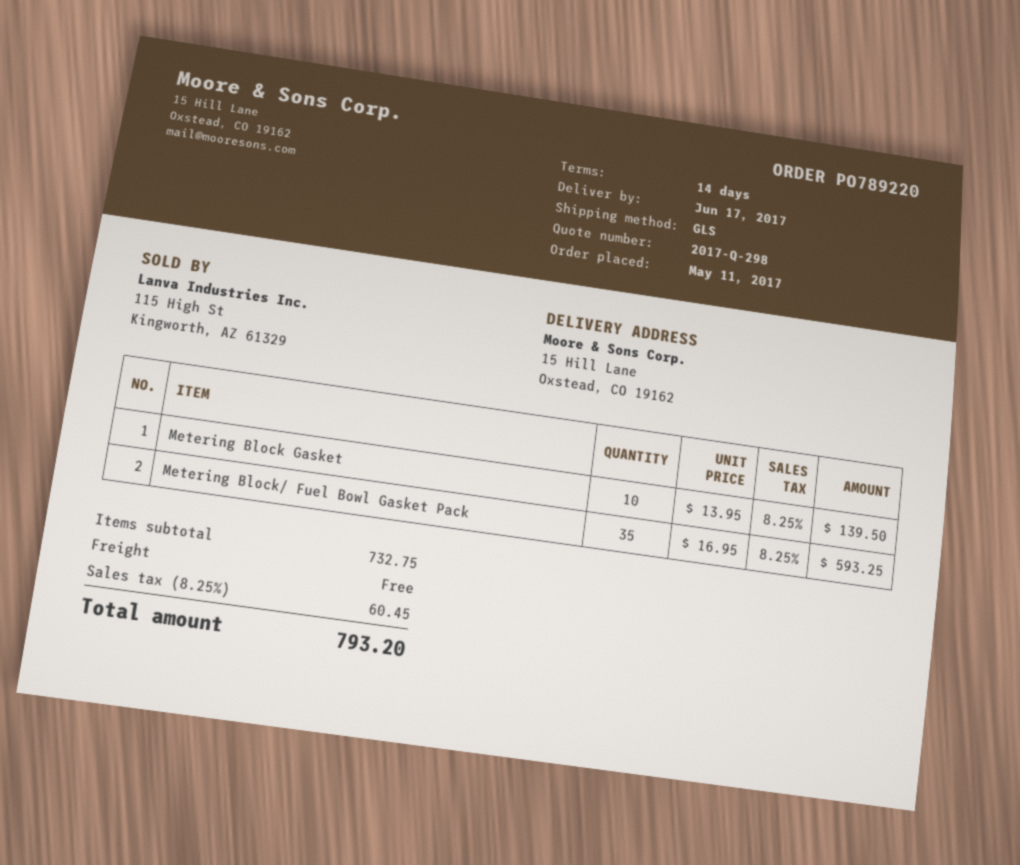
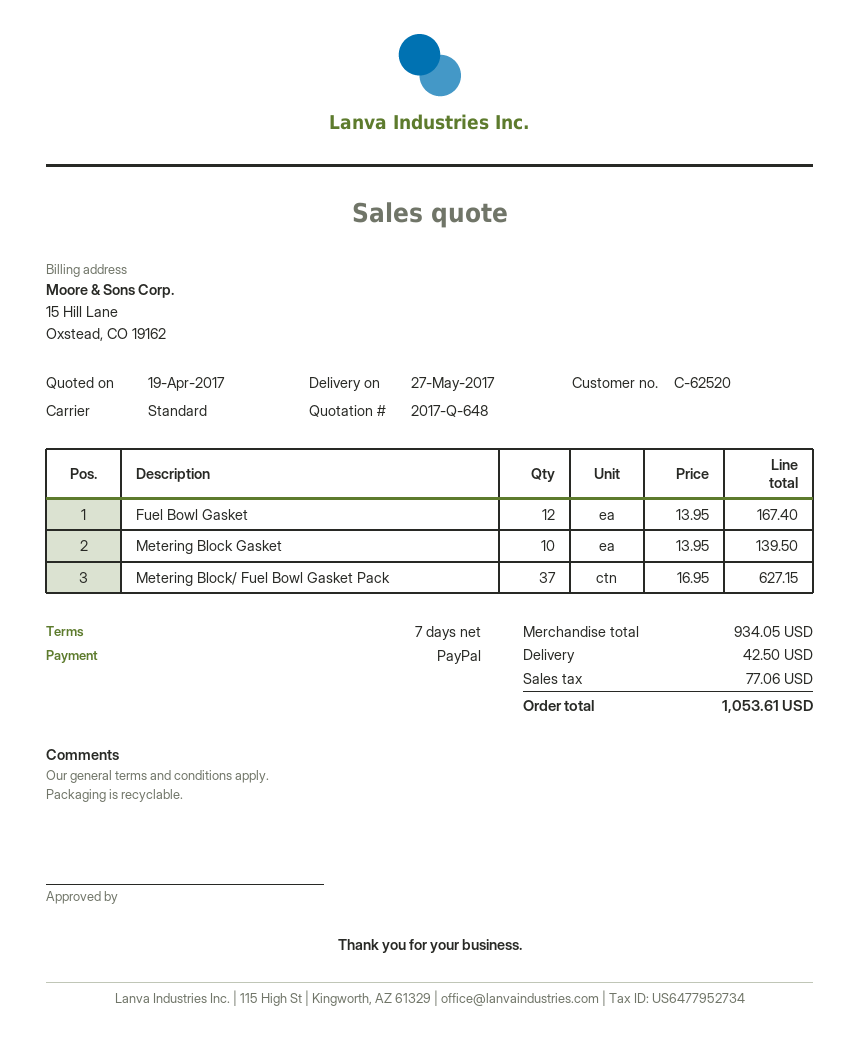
quote number: 2017-Q-298 -> 2017-Q-648
delivery date: 2017-06-17 -> 2017-05-27
payment terms: 14 days -> 7 days
shipping method: GLS -> standard
Metering Block/ Fuel Bowl Gasket Pack: 35 x 16.95 = 593.25 -> 37 x 16.95 = 627.15
Fuel Bowl Gasket: none -> 12 x 13.95 = 167.40
subtotal: 732.75 -> 934.05
shipping: 0.00 -> 42.50
tax: 60.45 -> 77.06
total: 793.20 -> 1053.61

